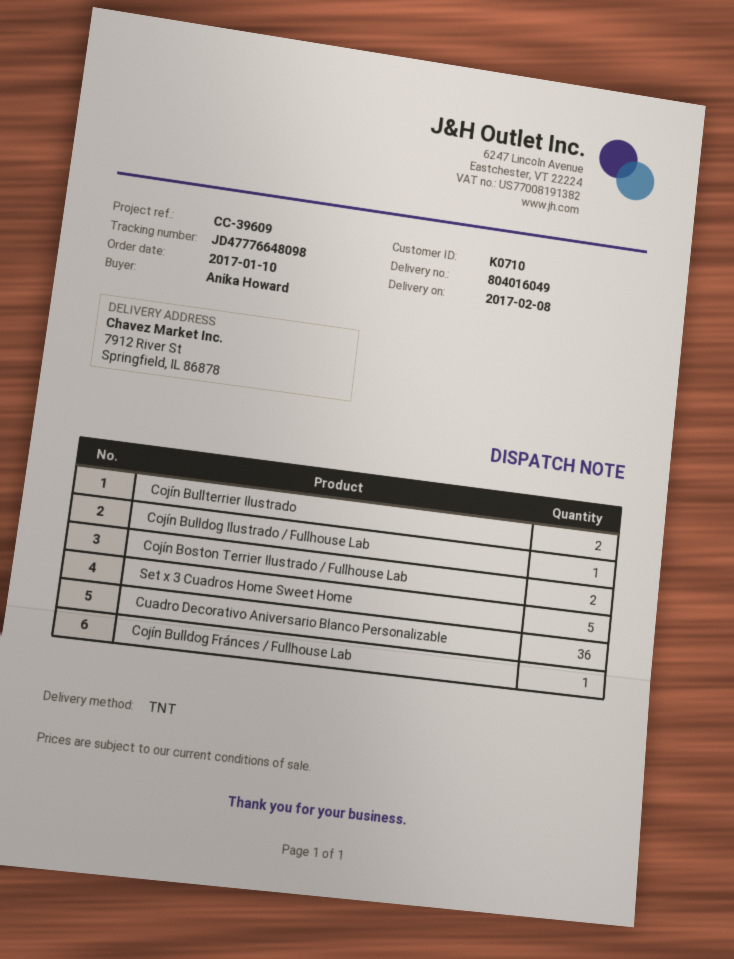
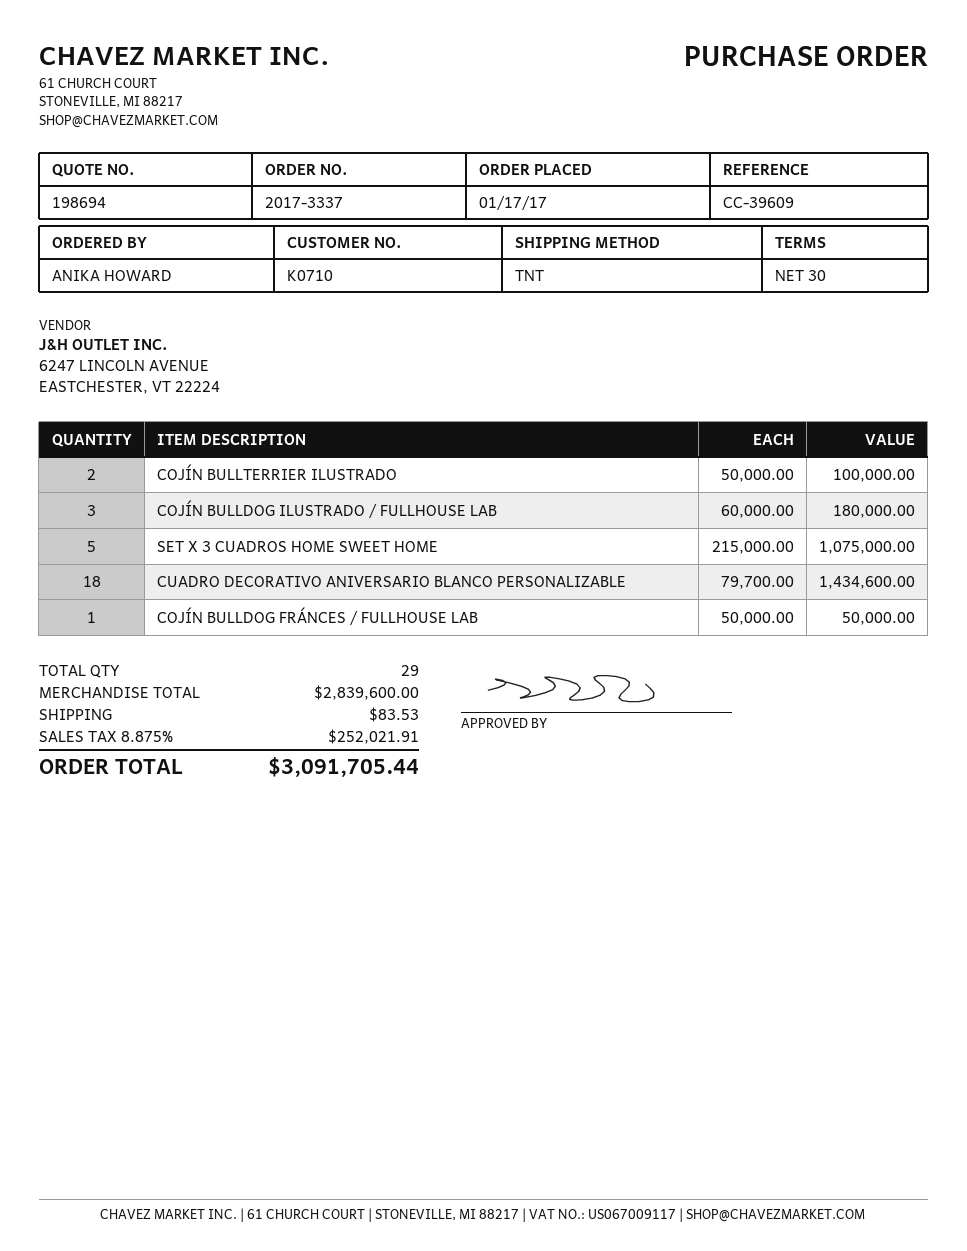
order date: 2017-01-10 -> 2017-01-17
Cojín Bulldog Ilustrado / Fullhouse Lab: 1 -> 3
Cojín Boston Terrier Ilustrado / Fullhouse Lab: 2 -> none
Cuadro Decorativo Aniversario Blanco Personalizable: 36 -> 18

